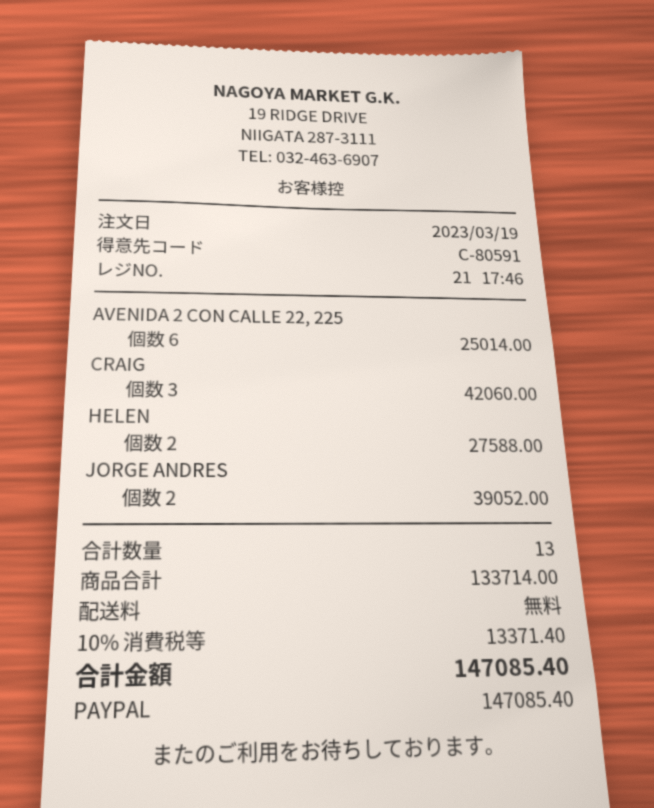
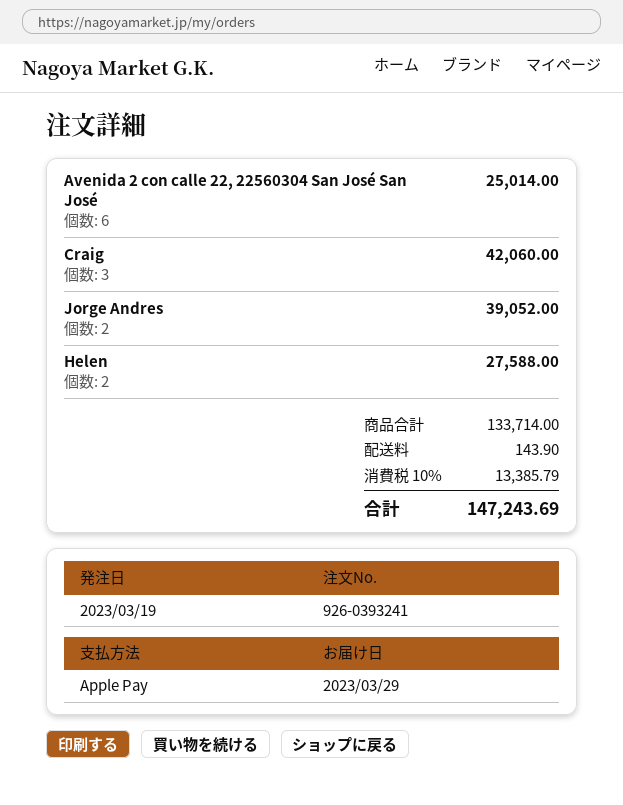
payment method: PayPal -> Apple Pay
shipping: 0.00 -> 143.90
tax: 10% = 13371.40 -> 10% = 13385.79
total: 147085.40 -> 147243.69

